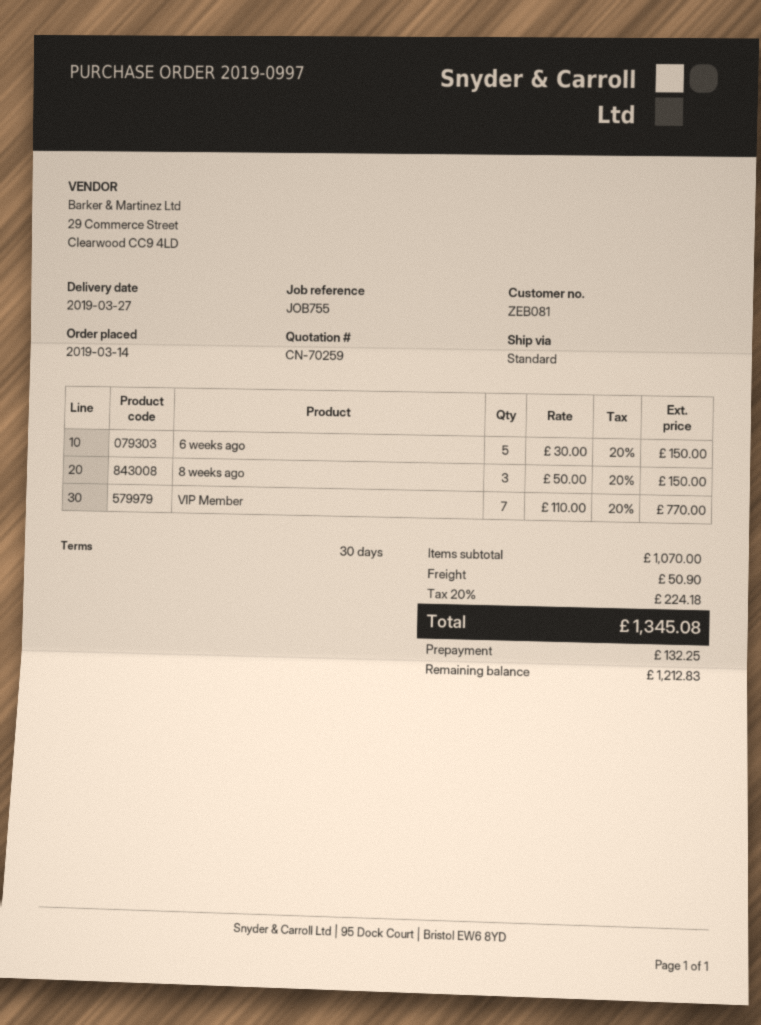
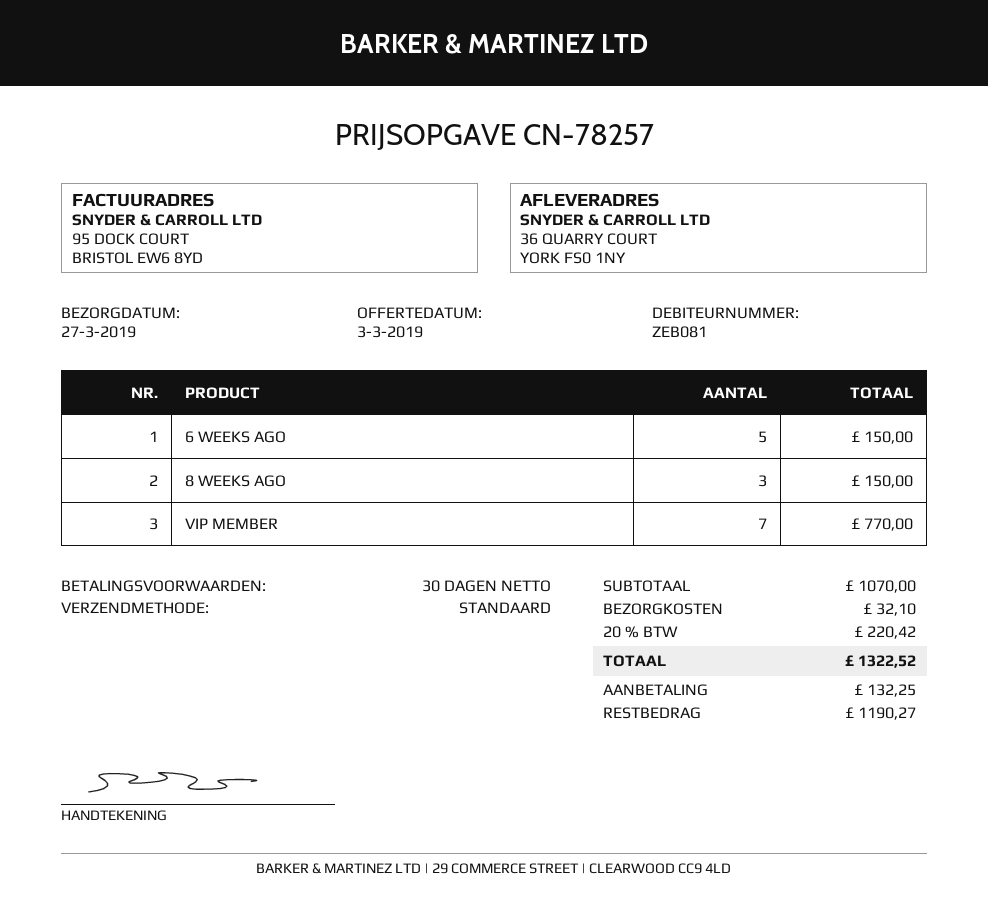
quote number: CN-70259 -> CN-78257
shipping: 50.90 -> 32.10
tax: 20% = 224.18 -> 20% = 220.42
total: 1345.08 -> 1322.52
balance: 1212.83 -> 1190.27

